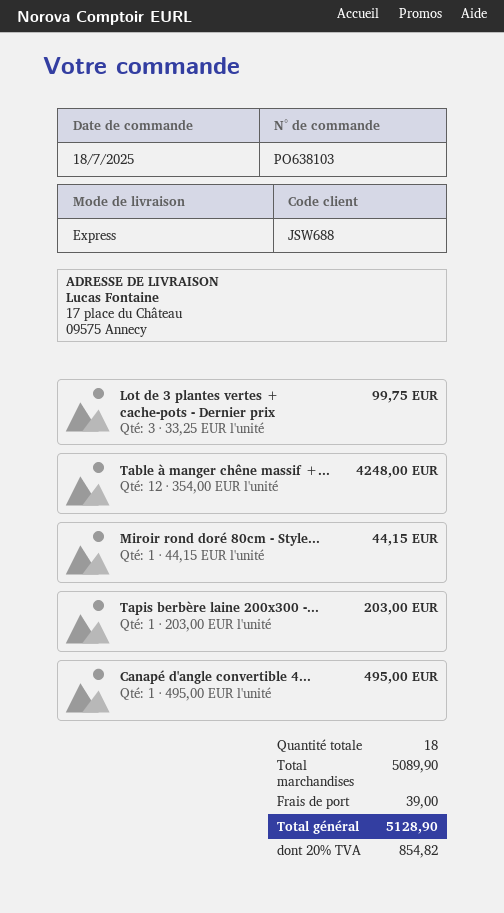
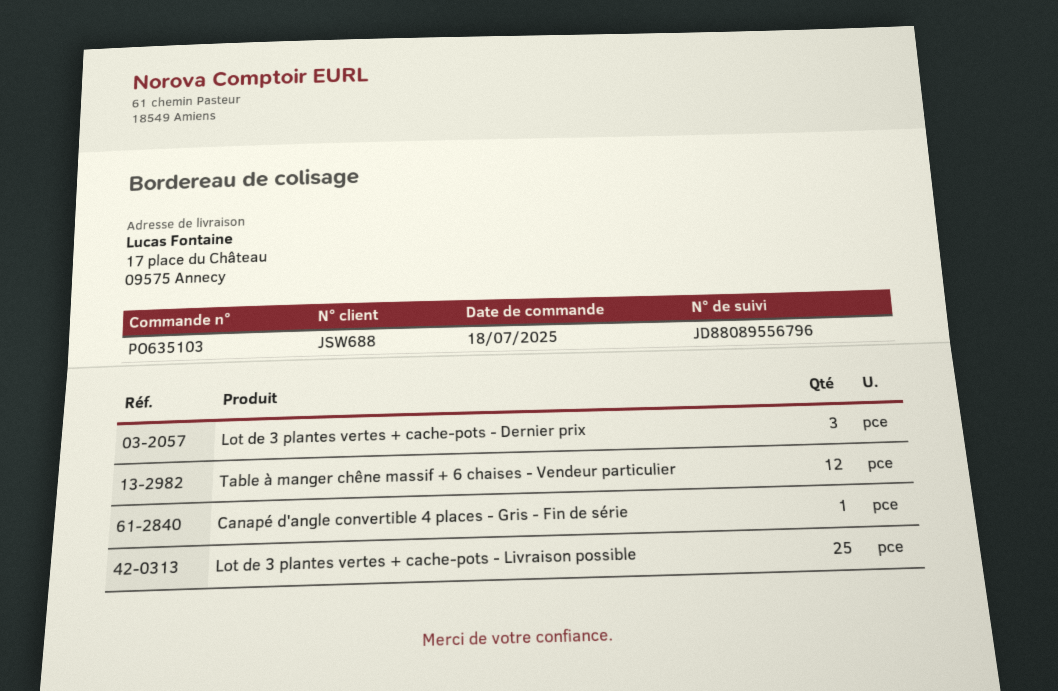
order number: PO638103 -> PO635103
Miroir rond doré 80cm - Style...: 1 -> none
Tapis berbère laine 200x300 -...: 1 -> none
Lot de 3 plantes vertes + cache-pots - Livraison possible: none -> 25

